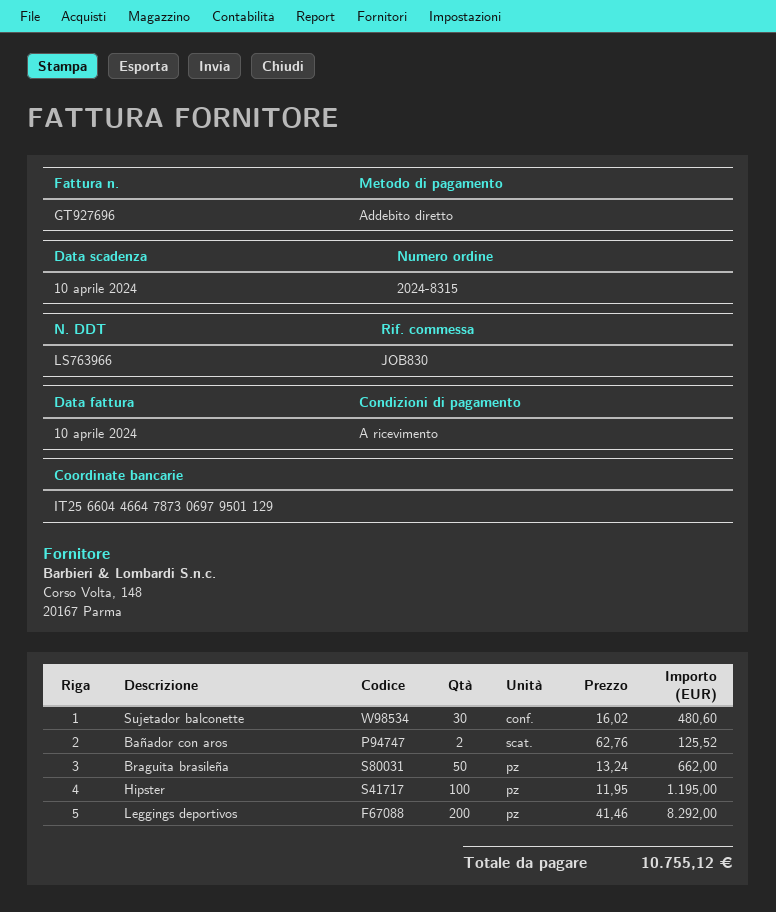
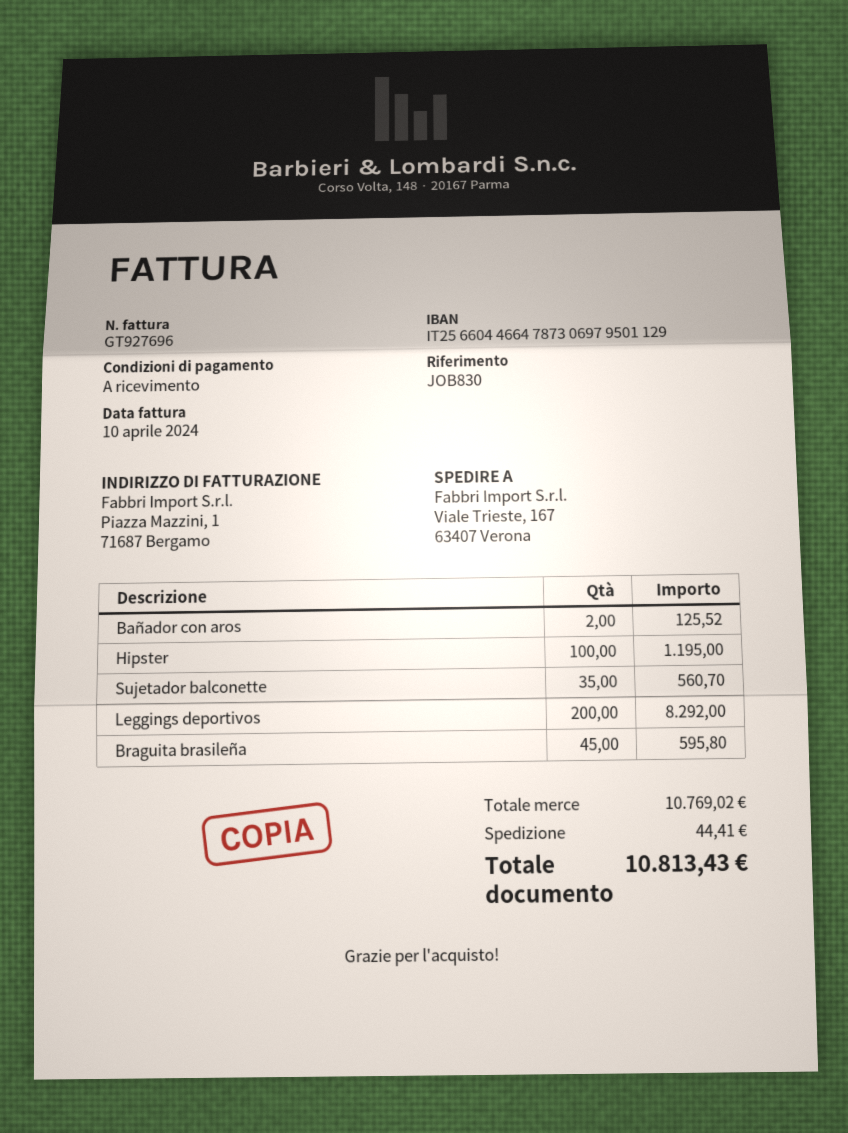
Sujetador balconette: 30 for 480.60 -> 35 for 560.70
Braguita brasileña: 50 for 662.00 -> 45 for 595.80
shipping: none -> 44.41
total: 10755.12 -> 10813.43

